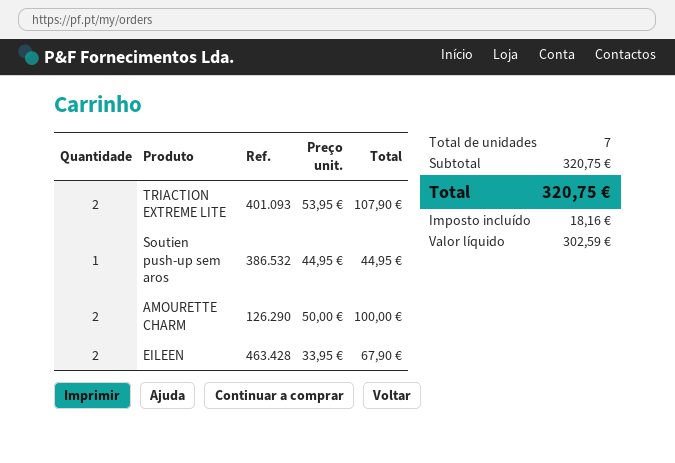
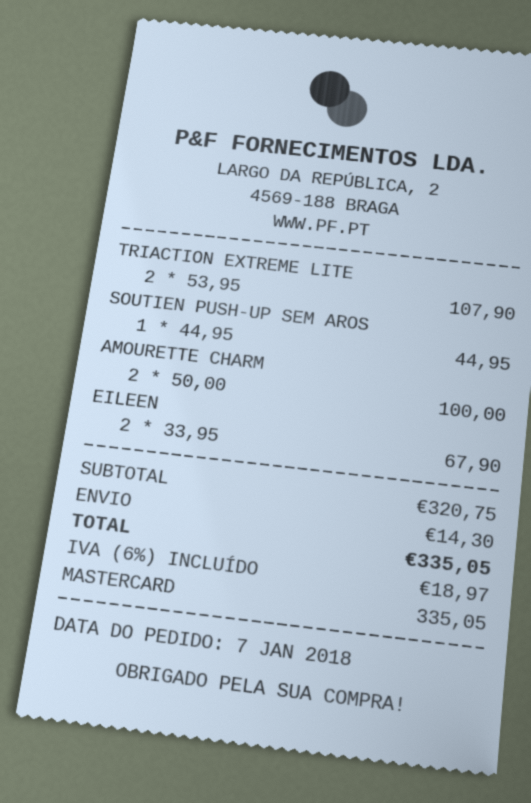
shipping: none -> 14.30
tax: 18.16 -> 18.97
total: 320.75 -> 335.05

